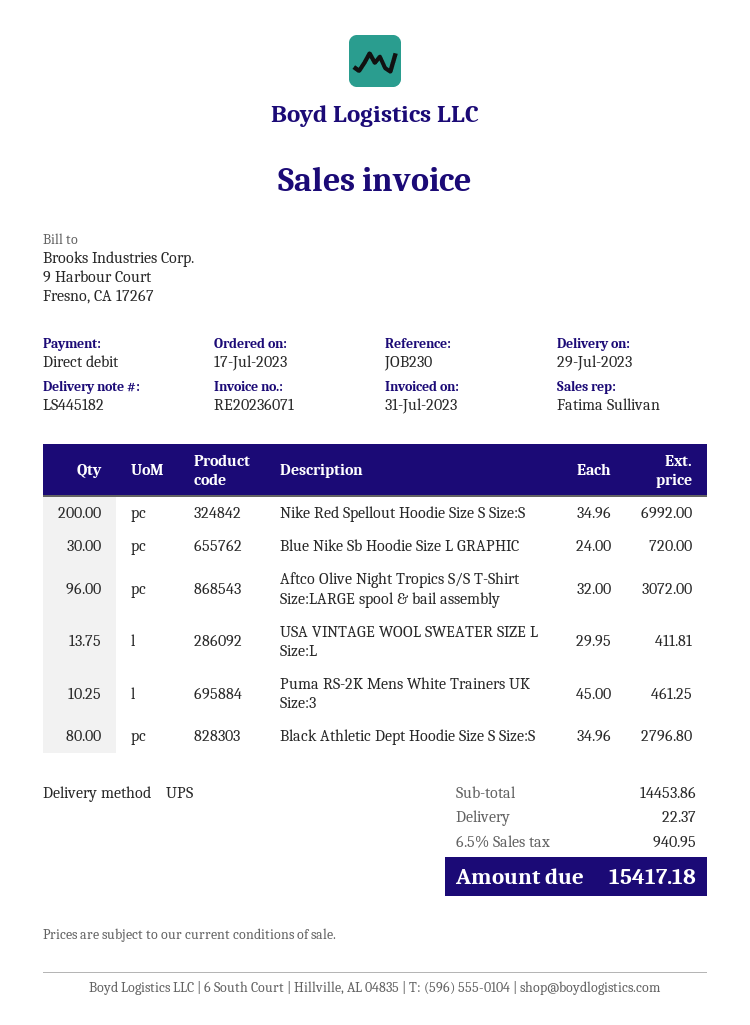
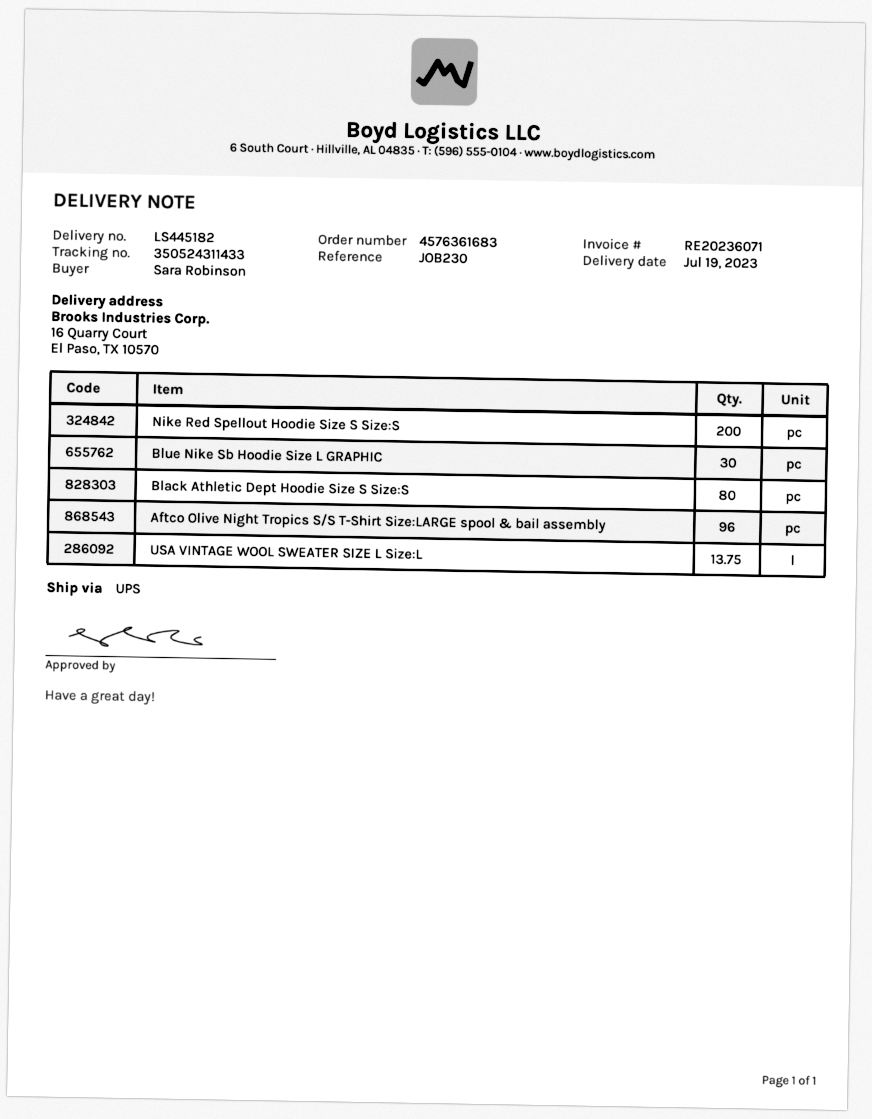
delivery date: 2023-07-29 -> 2023-07-19
Puma RS-2K Mens White Trainers UK Size:3: 10.25 -> none

